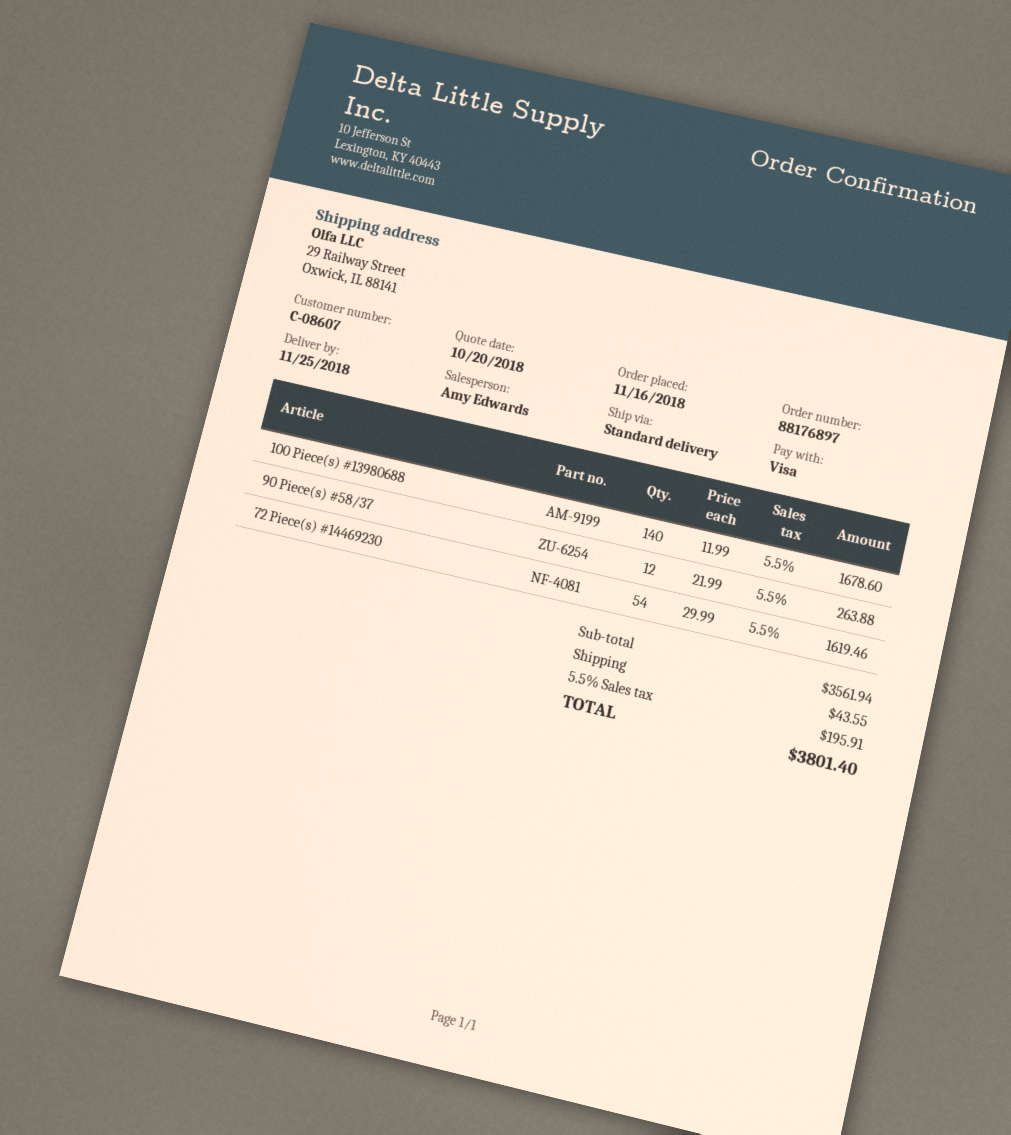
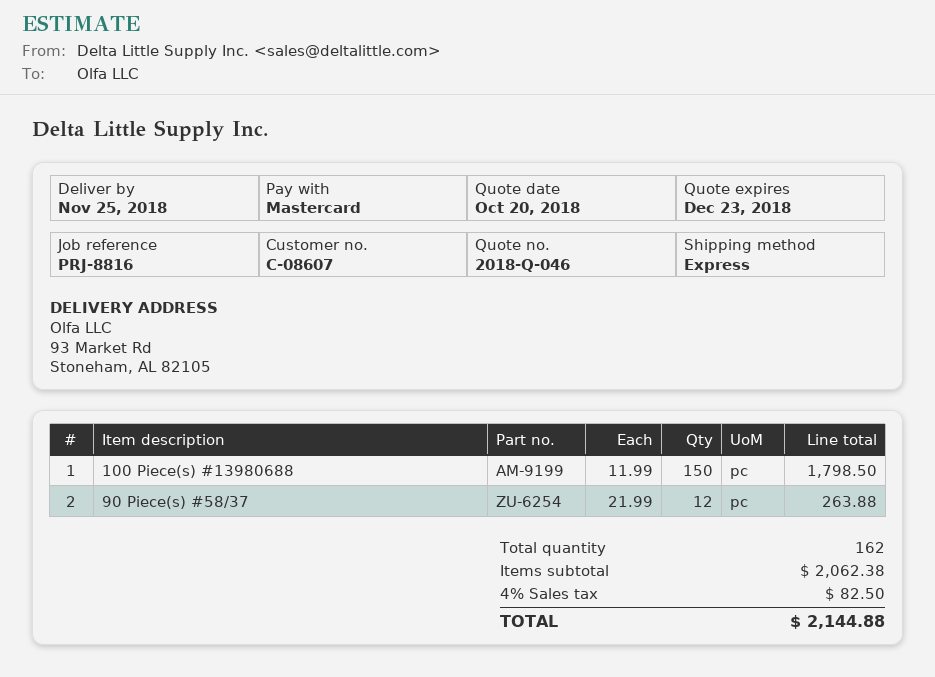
payment method: Visa -> Mastercard
shipping method: standard -> express
ship to: 29 Railway Street, Oxwick, IL 88141 -> 93 Market Rd, Stoneham, AL 82105
100 Piece(s) #13980688: 140 x 11.99 = 1678.60 -> 150 x 11.99 = 1798.50
72 Piece(s) #14469230: 54 x 29.99 = 1619.46 -> none
subtotal: 3561.94 -> 2062.38
shipping: 43.55 -> none
tax: 5.5% = 195.91 -> 4% = 82.50
total: 3801.40 -> 2144.88

